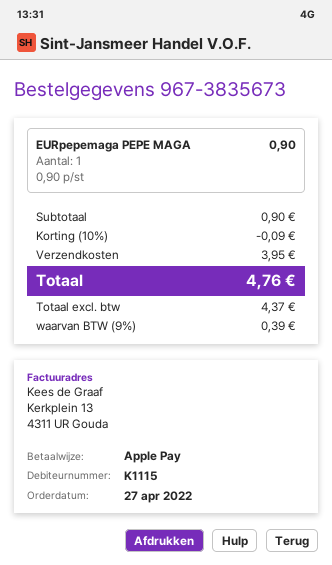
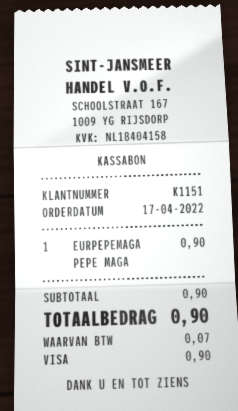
order date: 2022-04-27 -> 2022-04-17
customer number: K1115 -> K1151
payment method: Apple Pay -> Visa
discount: 10% = 0.09 -> none
shipping: 3.95 -> none
tax: 0.39 -> 0.07
total: 4.76 -> 0.90

